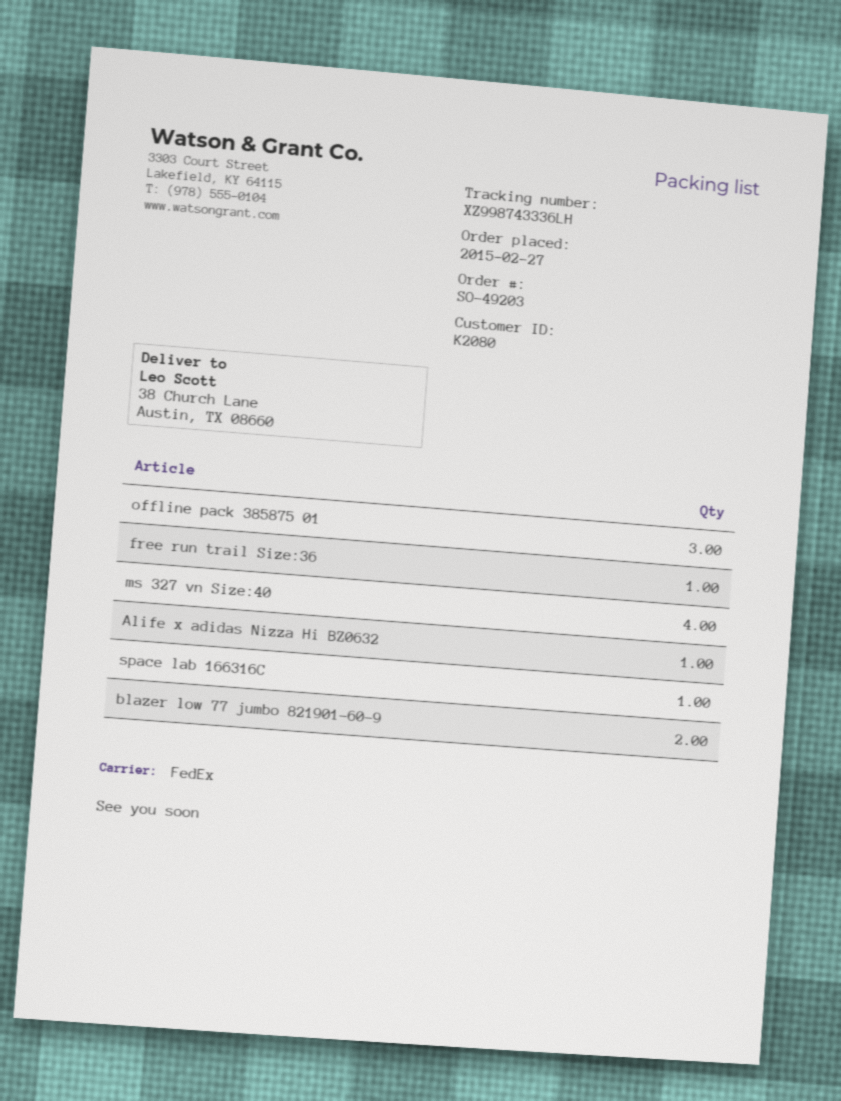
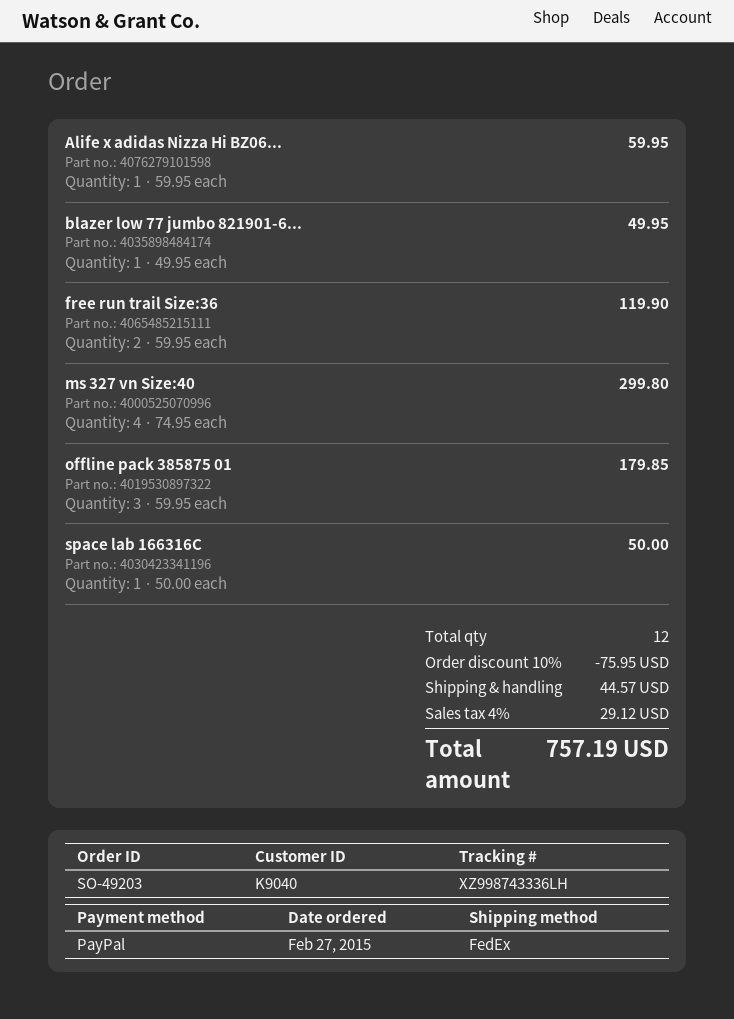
customer number: K2080 -> K9040
free run trail Size:36: 1 -> 2
blazer low 77 jumbo 821901-60-9: 2 -> 1

